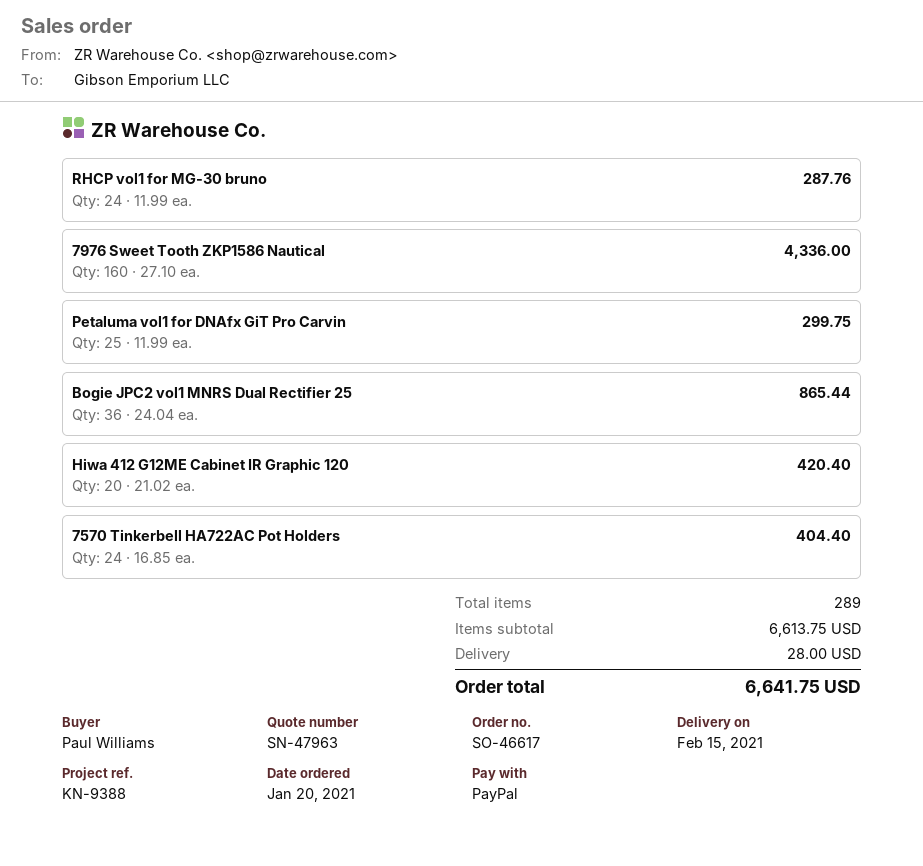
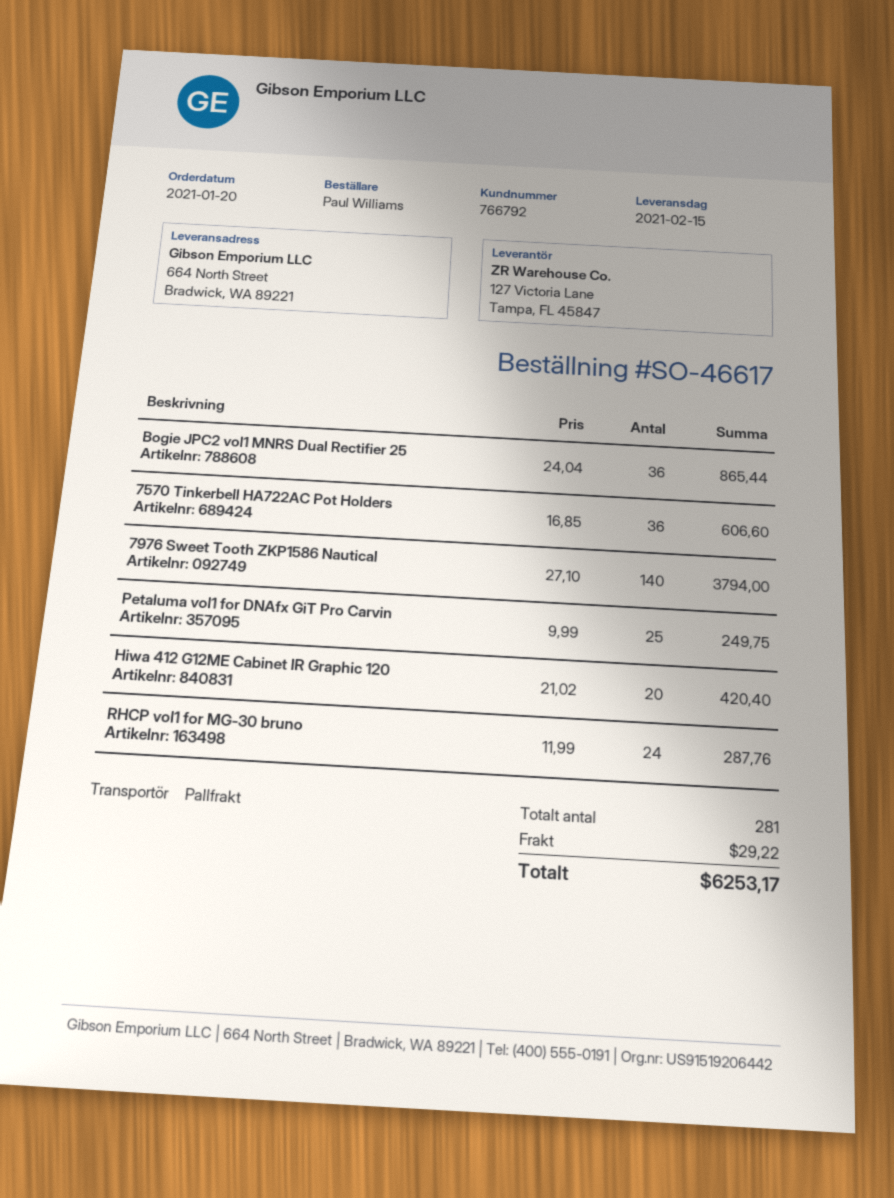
7976 Sweet Tooth ZKP1586 Nautical: 160 x 27.10 = 4336.00 -> 140 x 27.10 = 3794.00
Petaluma vol1 for DNAfx GiT Pro Carvin: 25 x 11.99 = 299.75 -> 25 x 9.99 = 249.75
7570 Tinkerbell HA722AC Pot Holders: 24 x 16.85 = 404.40 -> 36 x 16.85 = 606.60
total quantity: 289 -> 281
shipping: 28.00 -> 29.22
total: 6641.75 -> 6253.17

